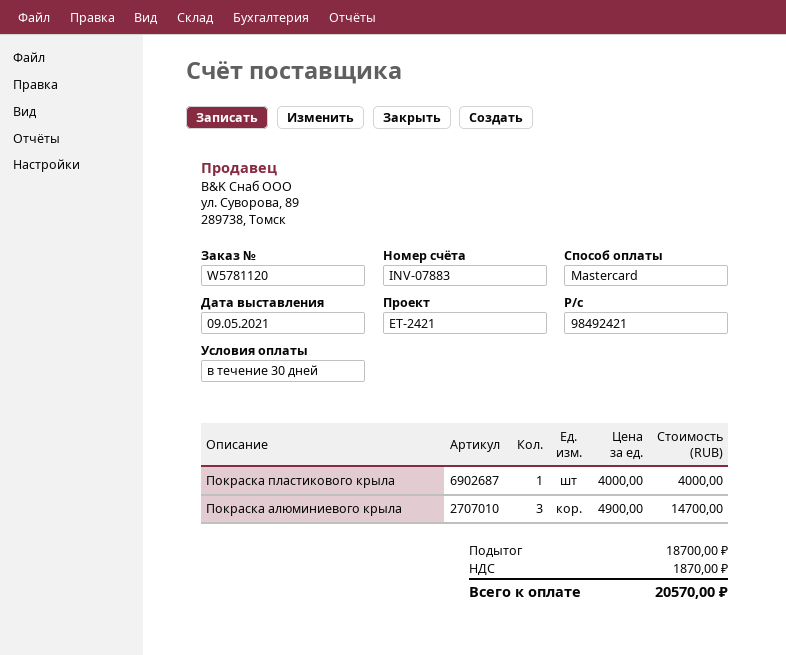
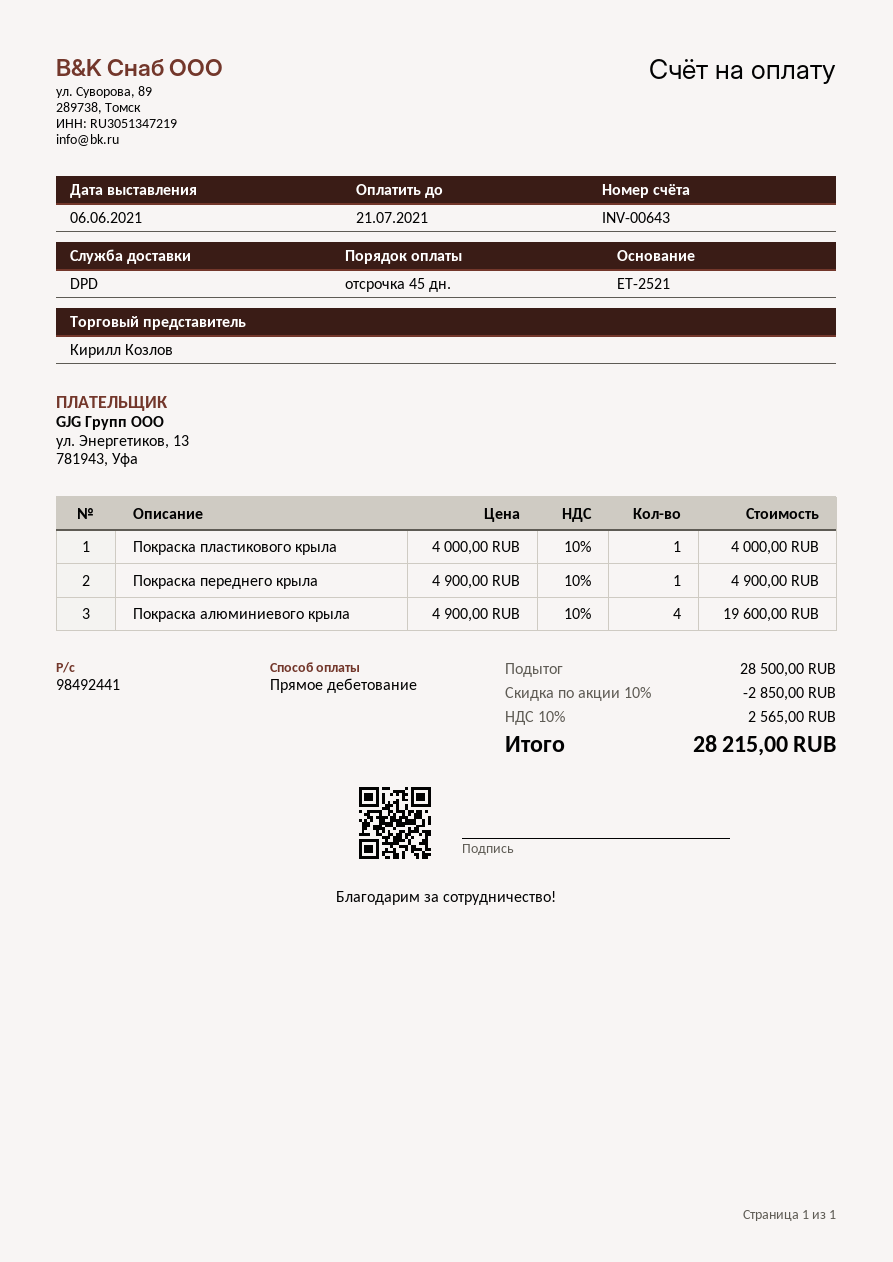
invoice number: INV-07883 -> INV-00643
invoice date: 2021-05-09 -> 2021-06-06
payment terms: 30 days -> 45 days
reference: ET-2421 -> ET-2521
payment method: Mastercard -> direct debit
bank account: 98492421 -> 98492441
Покраска алюминиевого крыла: 3 x 4900.00 = 14700.00 -> 4 x 4900.00 = 19600.00
Покраска переднего крыла: none -> 1 x 4900.00 = 4900.00
subtotal: 18700.00 -> 28500.00
discount: none -> 10% = 2850.00
tax: 1870.00 -> 2565.00
total: 20570.00 -> 28215.00

